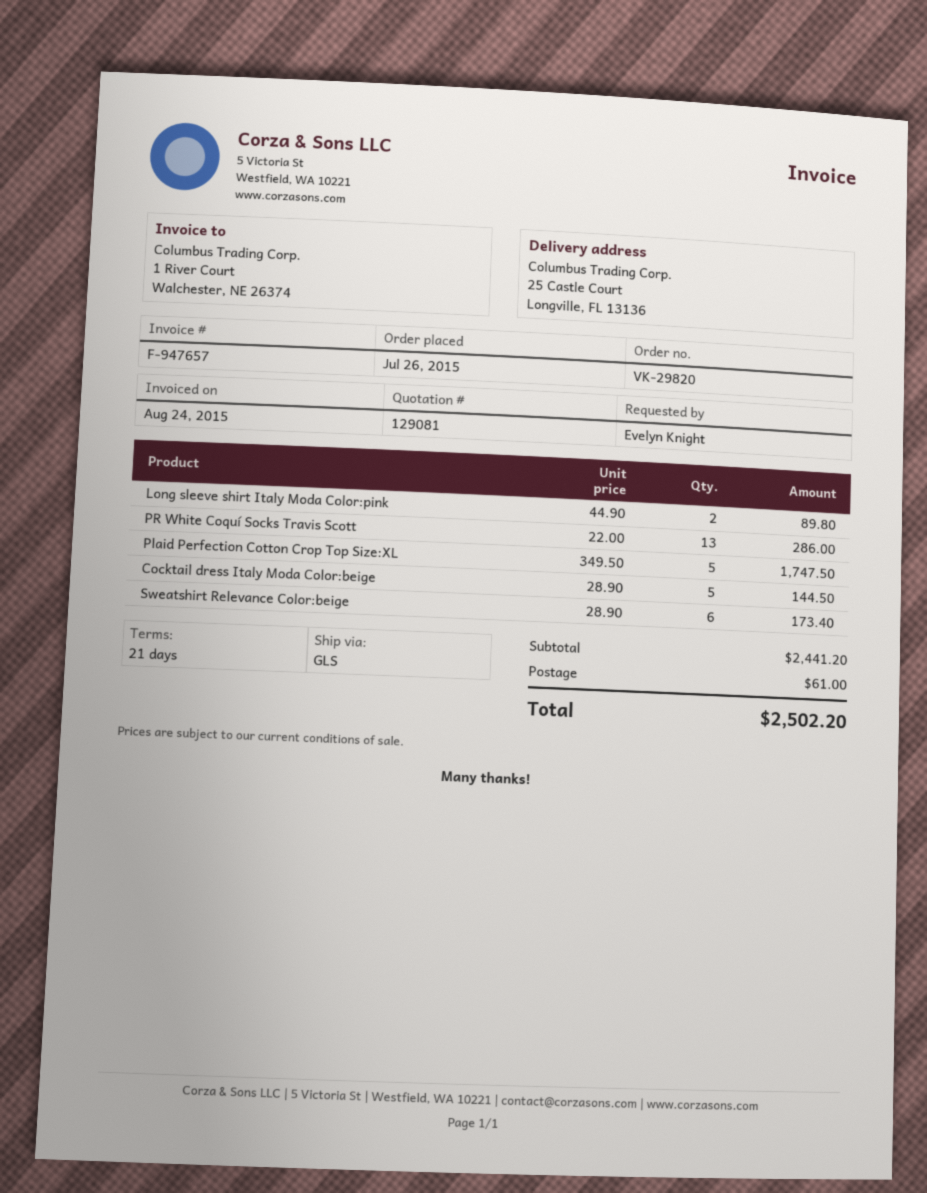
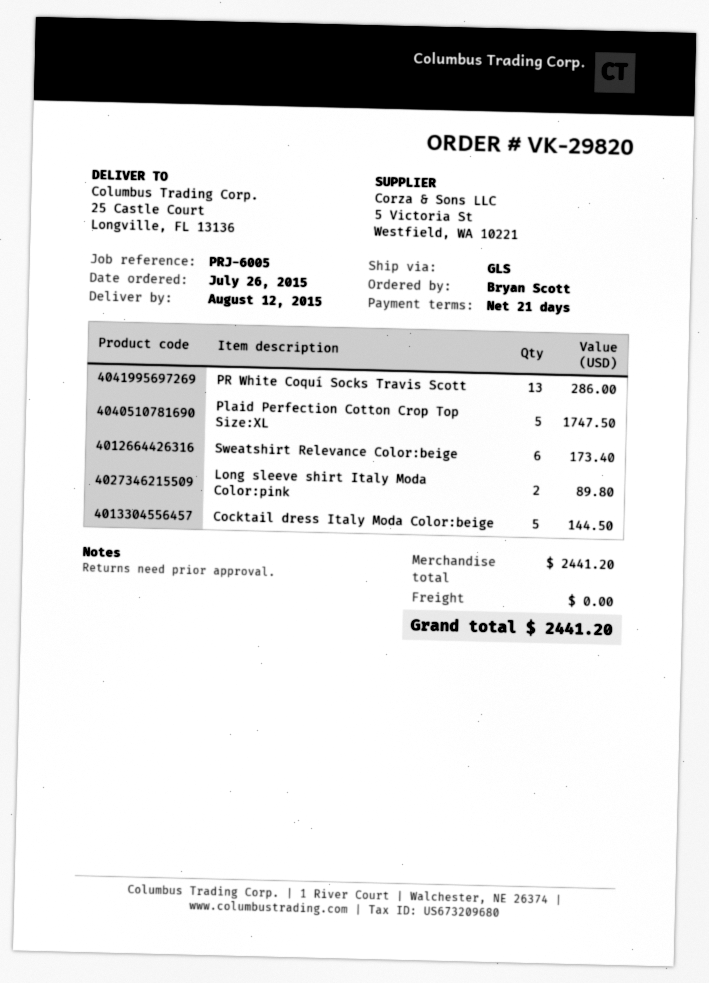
ordered by: Evelyn Knight -> Bryan Scott
shipping: 61.00 -> 0.00
total: 2502.20 -> 2441.20

